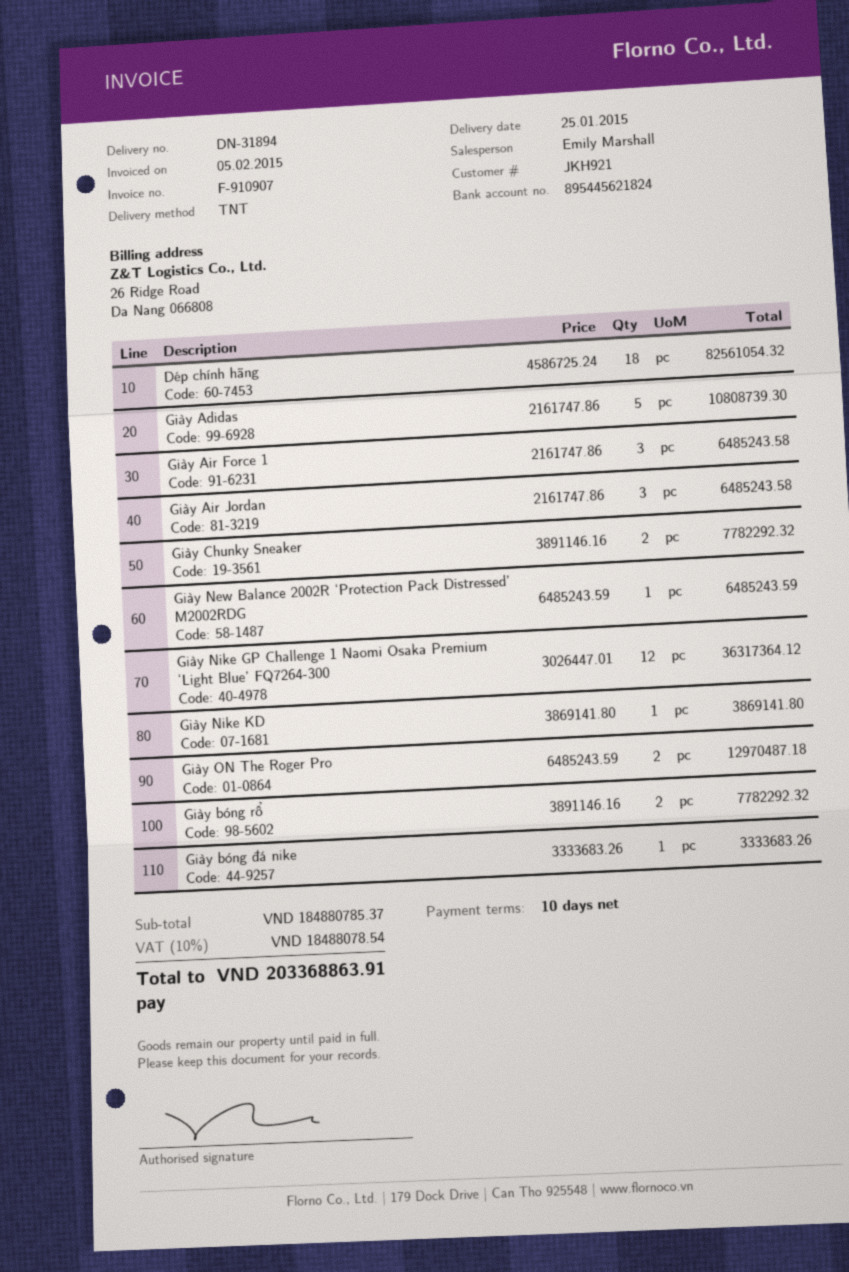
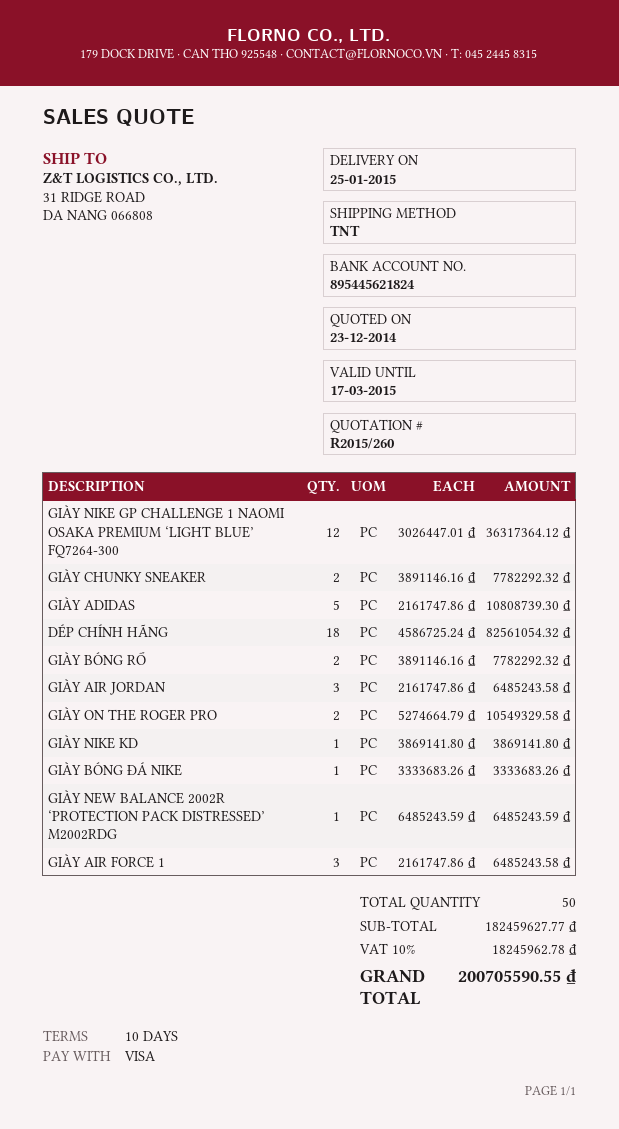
Giày ON The Roger Pro: 2 x 6485243.59 = 12970487.18 -> 2 x 5274664.79 = 10549329.58
subtotal: 184880785.37 -> 182459627.77
tax: 10% = 18488078.54 -> 10% = 18245962.78
total: 203368863.91 -> 200705590.55

